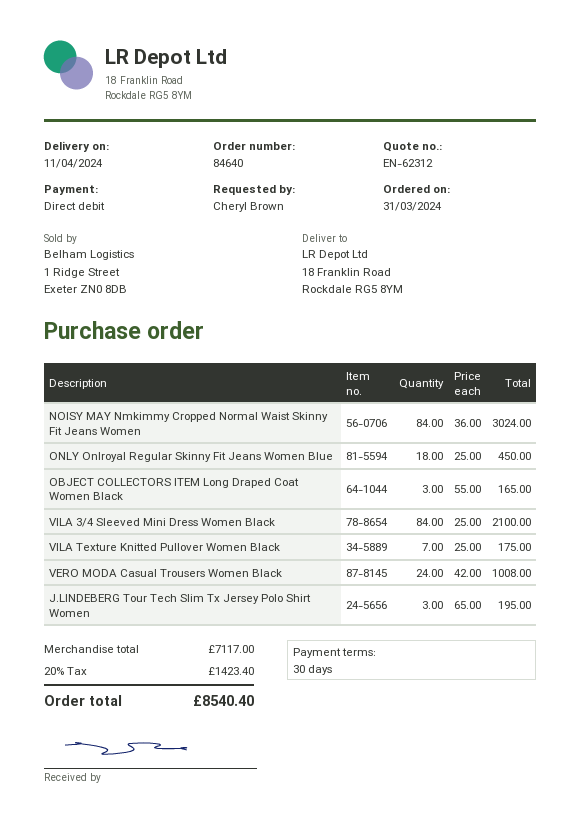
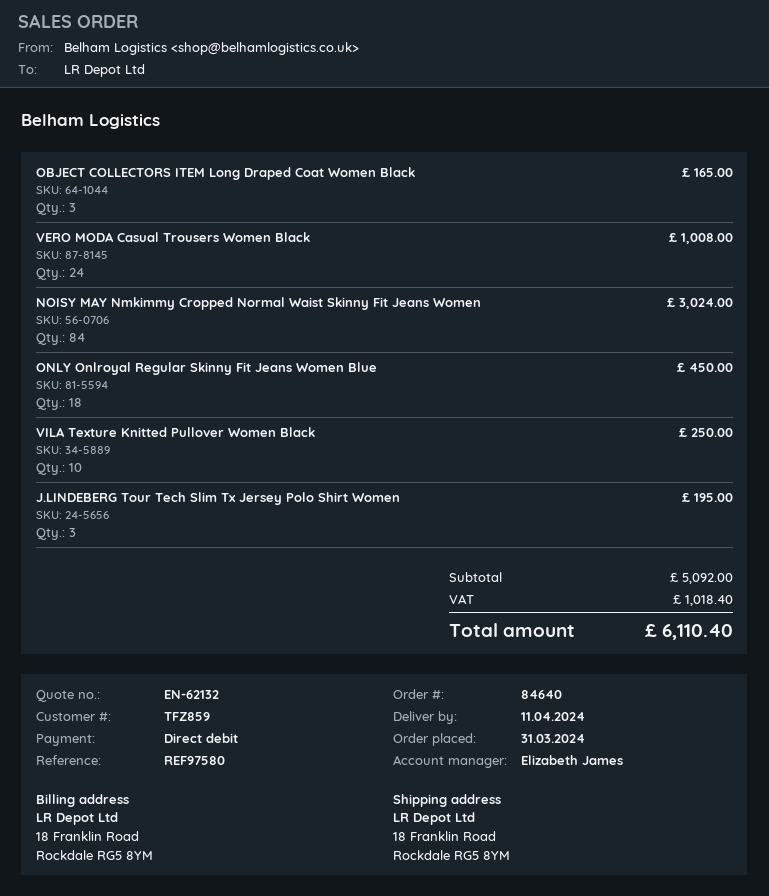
quote number: EN-62312 -> EN-62132
VILA 3/4 Sleeved Mini Dress Women Black: 84 for 2100.00 -> none
VILA Texture Knitted Pullover Women Black: 7 for 175.00 -> 10 for 250.00
subtotal: 7117.00 -> 5092.00
tax: 1423.40 -> 1018.40
total: 8540.40 -> 6110.40

